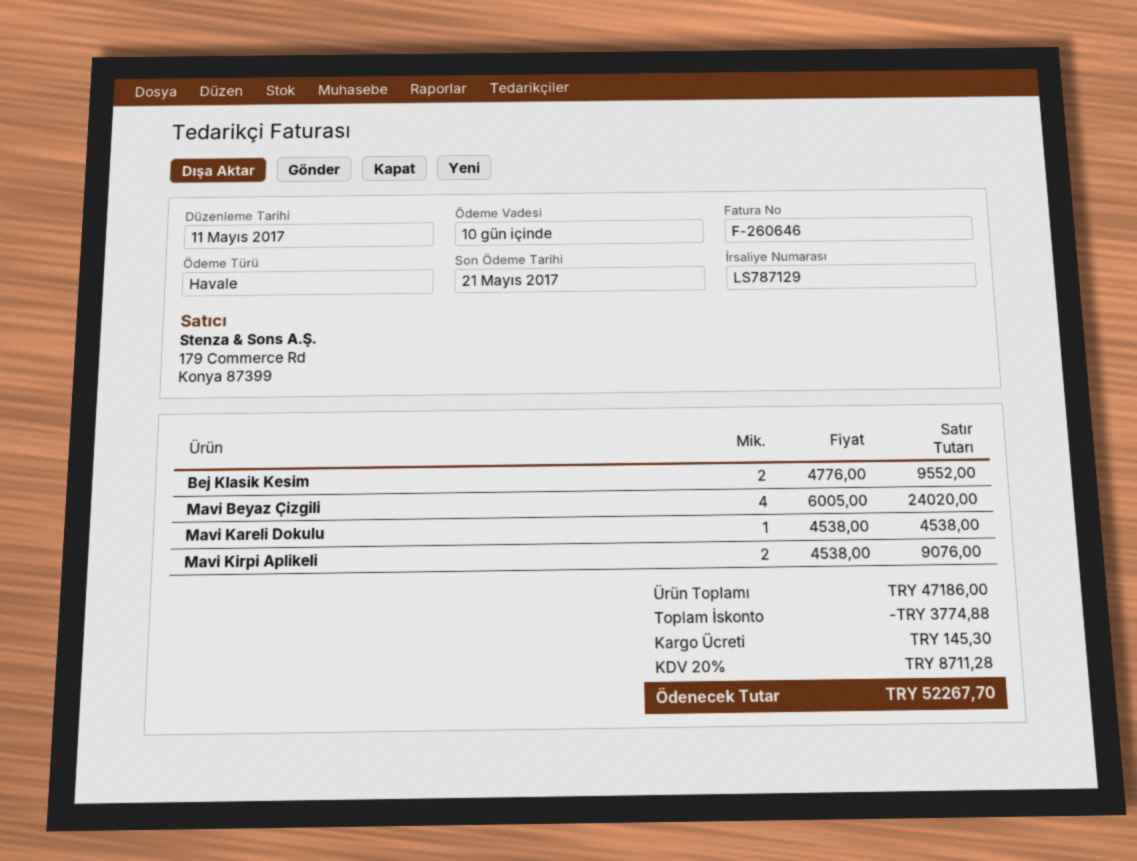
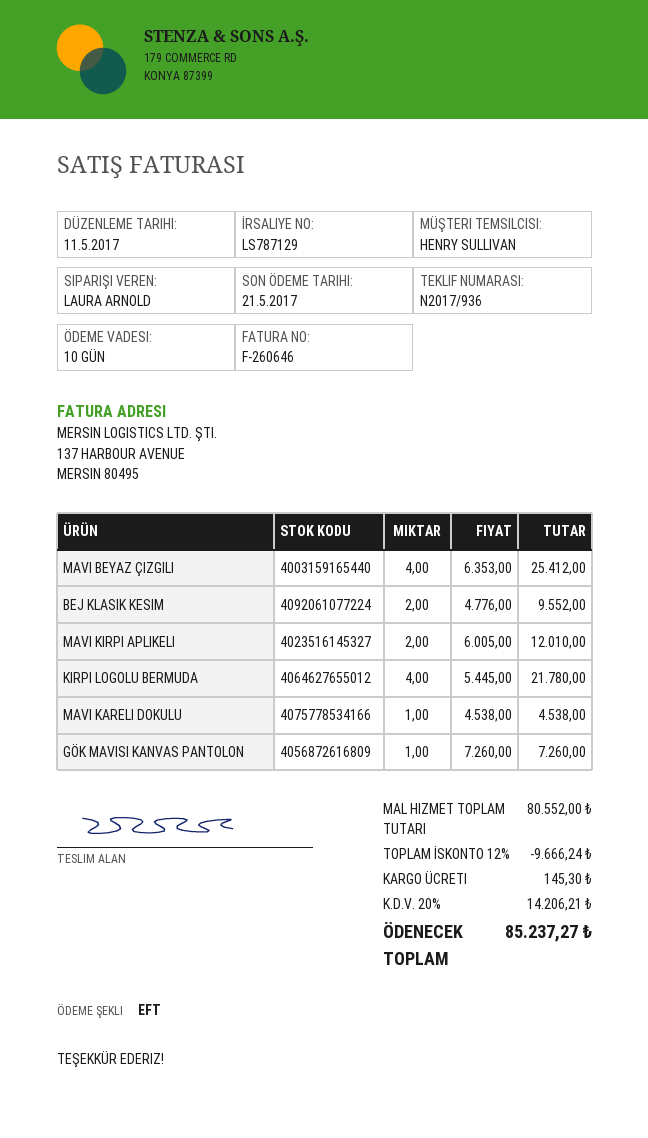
Mavi Beyaz Çizgili: 4 x 6005.00 = 24020.00 -> 4 x 6353.00 = 25412.00
Mavi Kirpi Aplikeli: 2 x 4538.00 = 9076.00 -> 2 x 6005.00 = 12010.00
KIRPI LOGOLU BERMUDA: none -> 4 x 5445.00 = 21780.00
GÖK MAVISI KANVAS PANTOLON: none -> 1 x 7260.00 = 7260.00
subtotal: 47186.00 -> 80552.00
discount: 3774.88 -> 9666.24
tax: 20% = 8711.28 -> 20% = 14206.21
total: 52267.70 -> 85237.27

